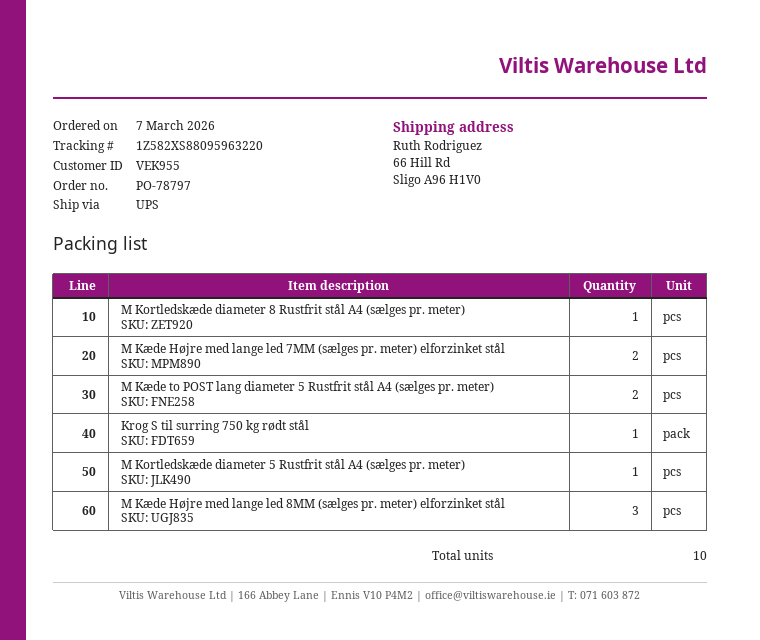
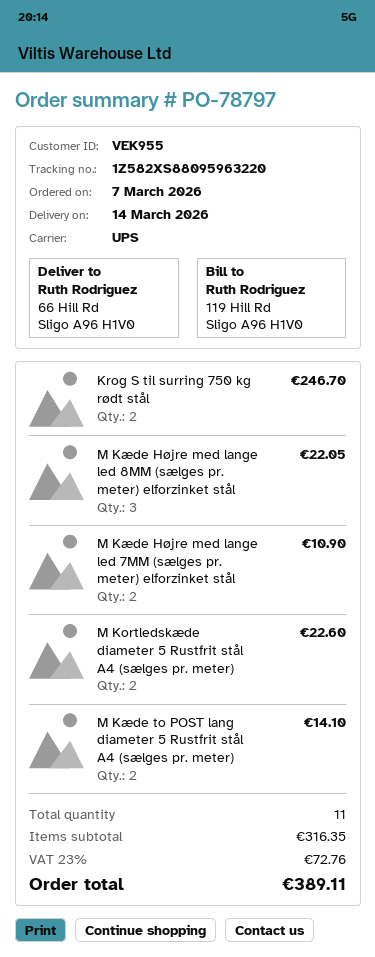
M Kortledskæde diameter 8 Rustfrit stål A4 (sælges pr. meter): 1 -> none
Krog S til surring 750 kg rødt stål: 1 -> 2
M Kortledskæde diameter 5 Rustfrit stål A4 (sælges pr. meter): 1 -> 2
total quantity: 10 -> 11

